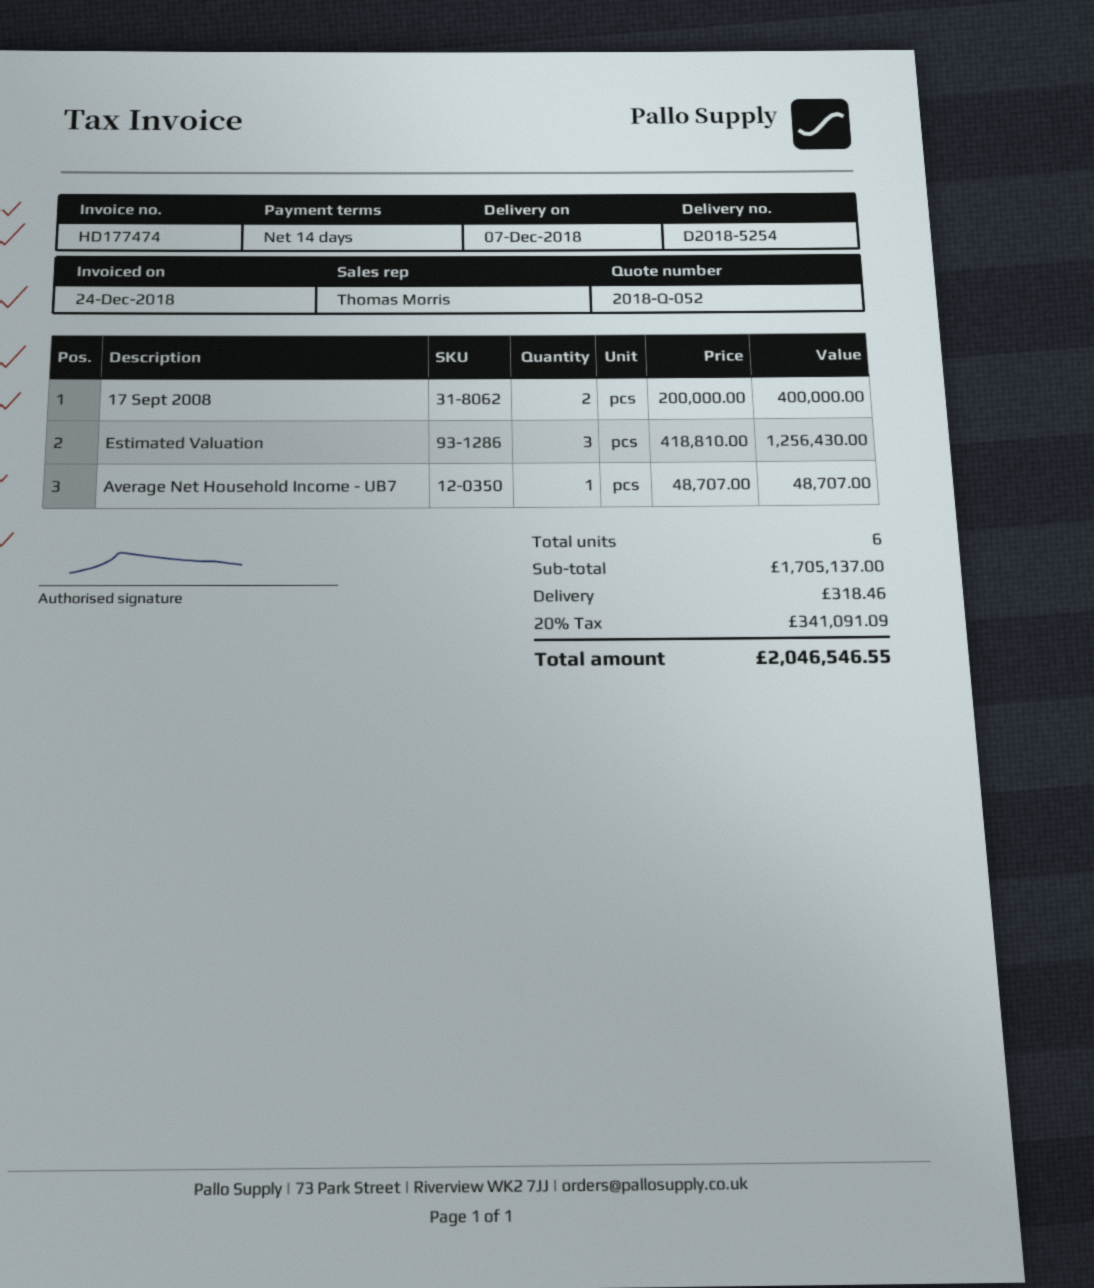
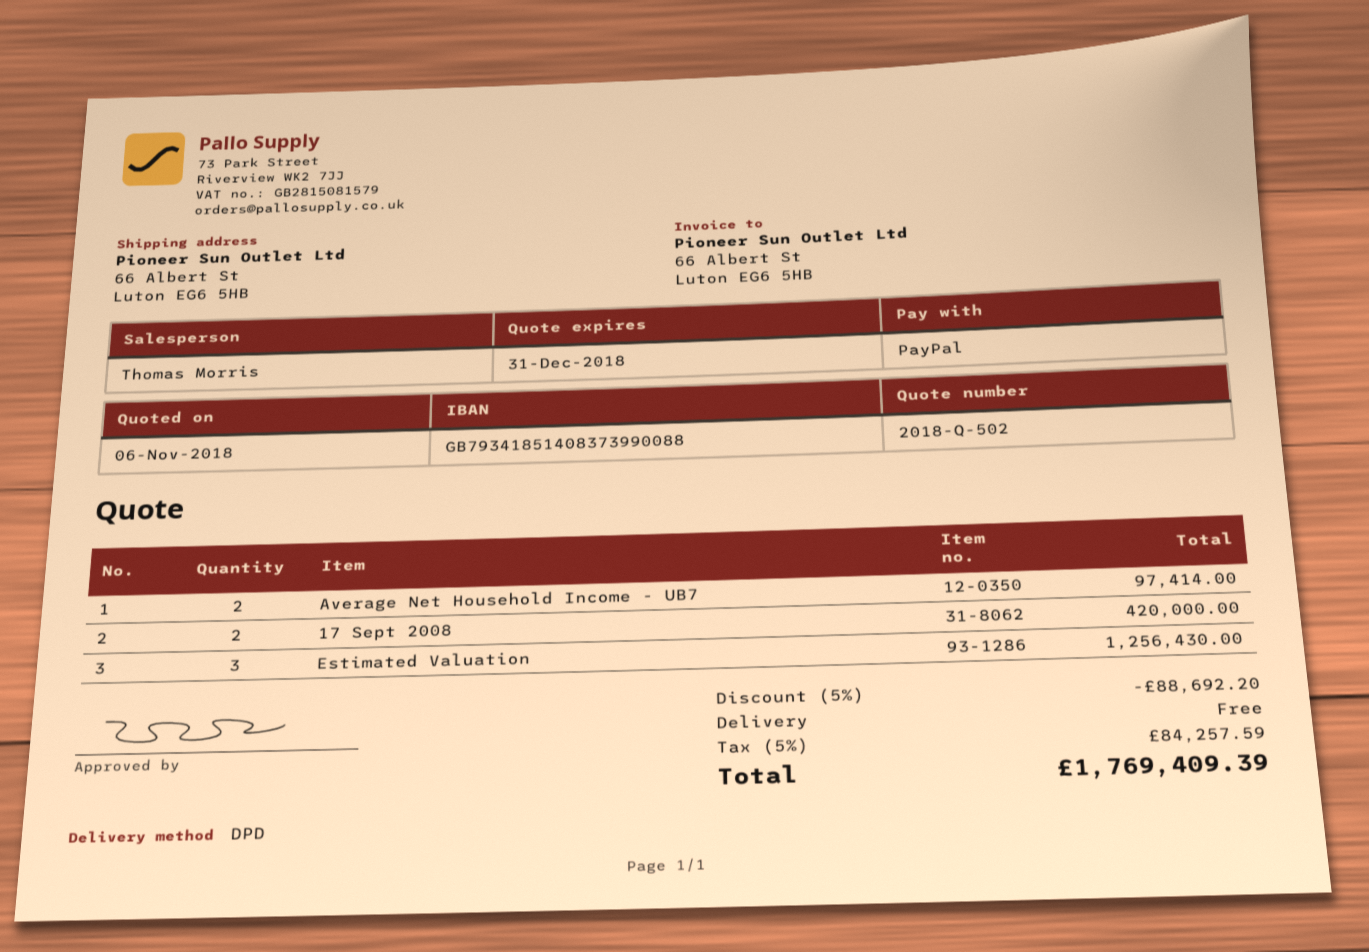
quote number: 2018-Q-052 -> 2018-Q-502
17 Sept 2008: 2 for 400000.00 -> 2 for 420000.00
Average Net Household Income - UB7: 1 for 48707.00 -> 2 for 97414.00
discount: none -> 5% = 88692.20
shipping: 318.46 -> 0.00
tax: 20% = 341091.09 -> 5% = 84257.59
total: 2046546.55 -> 1769409.39

